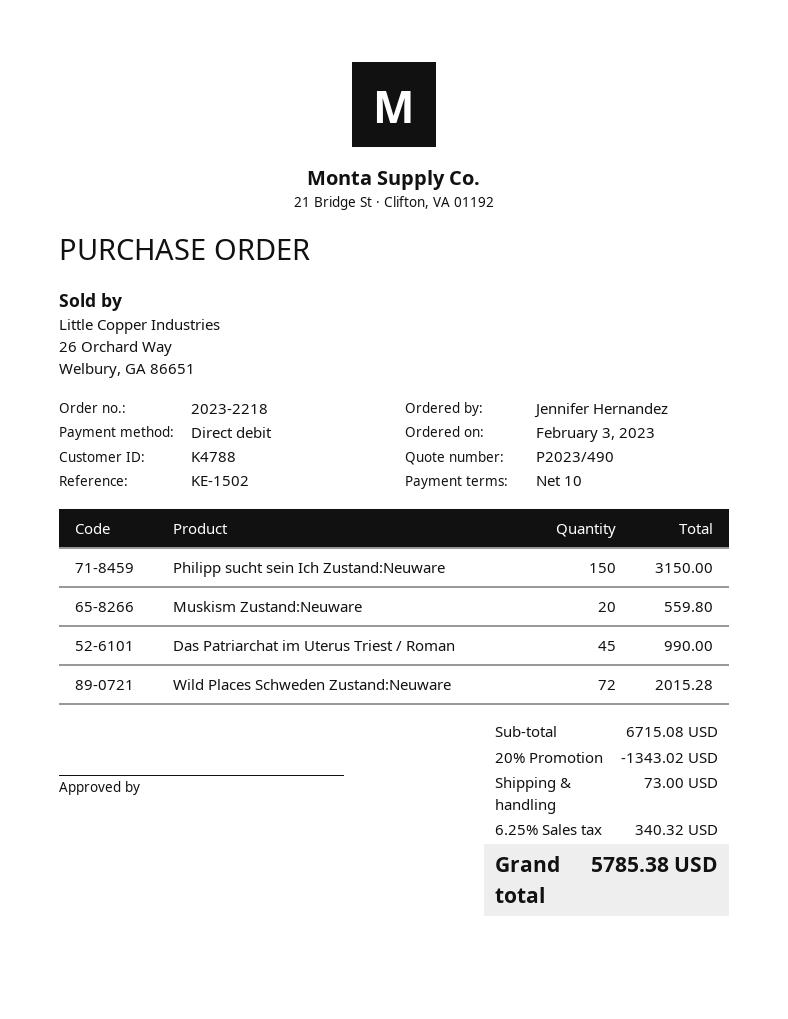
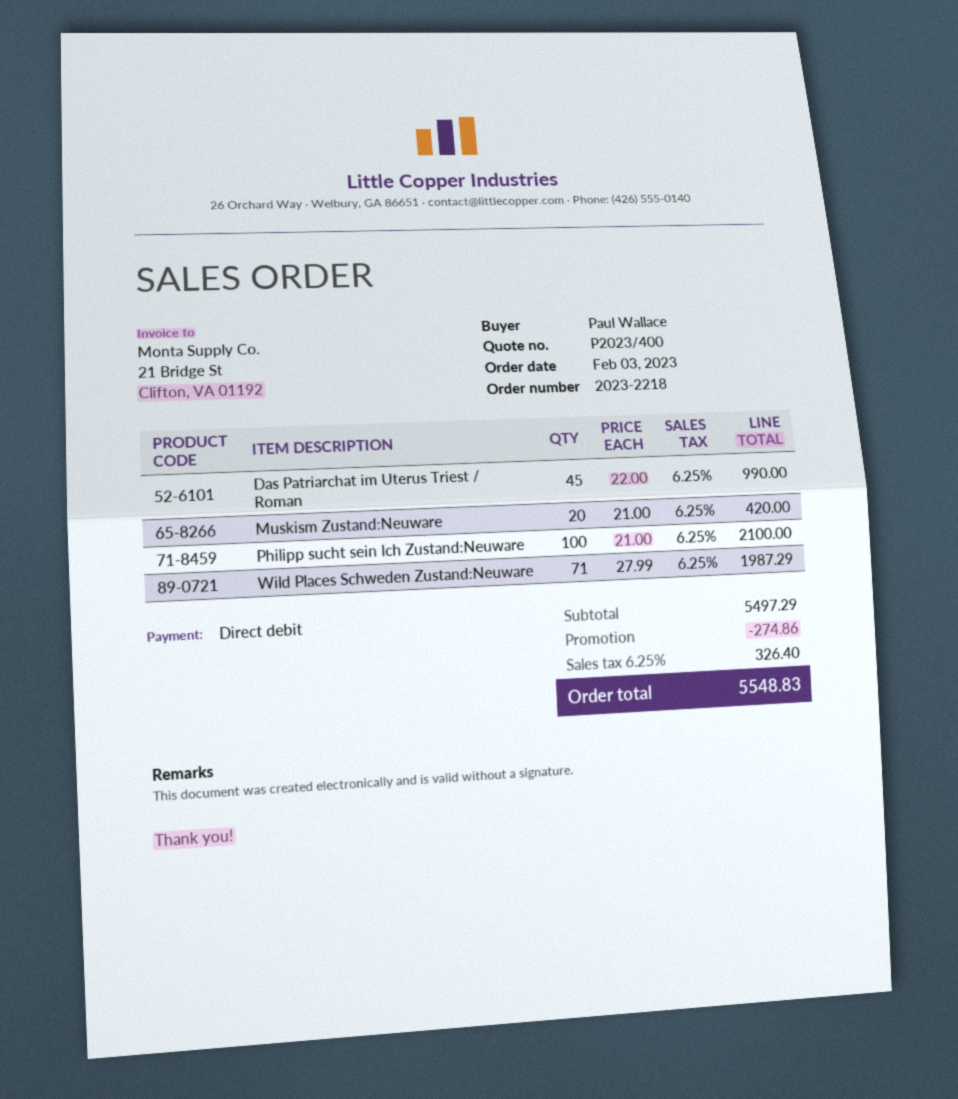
quote number: P2023/490 -> P2023/400
ordered by: Jennifer Hernandez -> Paul Wallace
Philipp sucht sein Ich Zustand:Neuware: 150 for 3150.00 -> 100 for 2100.00
Muskism Zustand:Neuware: 20 for 559.80 -> 20 for 420.00
Wild Places Schweden Zustand:Neuware: 72 for 2015.28 -> 71 for 1987.29
subtotal: 6715.08 -> 5497.29
discount: 1343.02 -> 274.86
shipping: 73.00 -> none
tax: 6.25% = 340.32 -> 6.25% = 326.40
total: 5785.38 -> 5548.83

